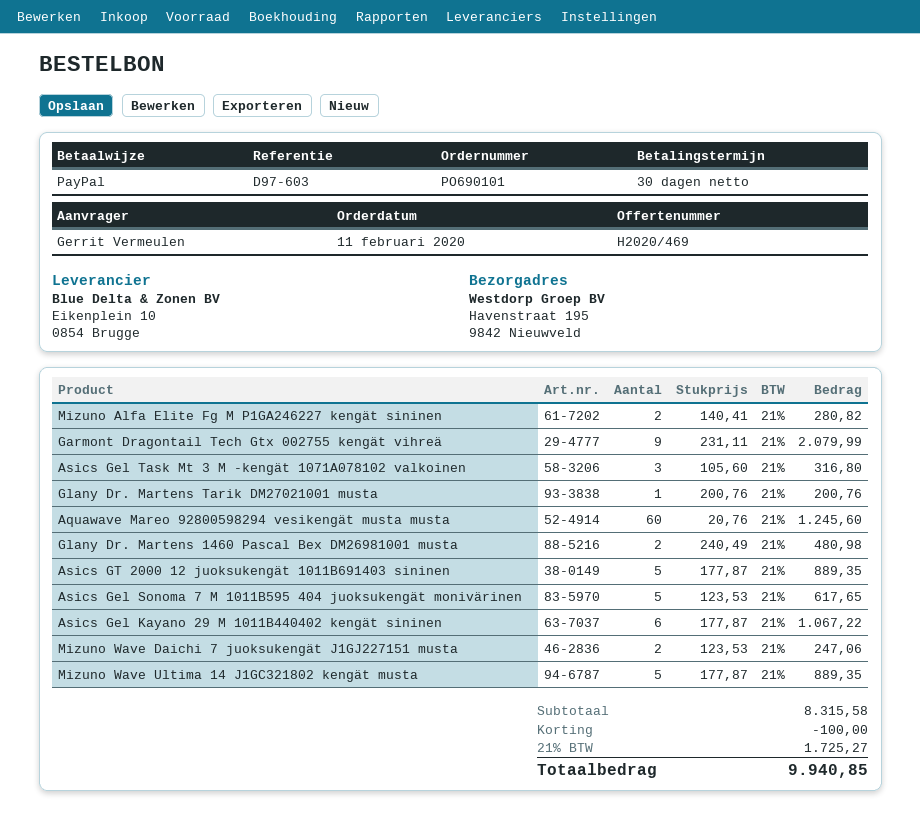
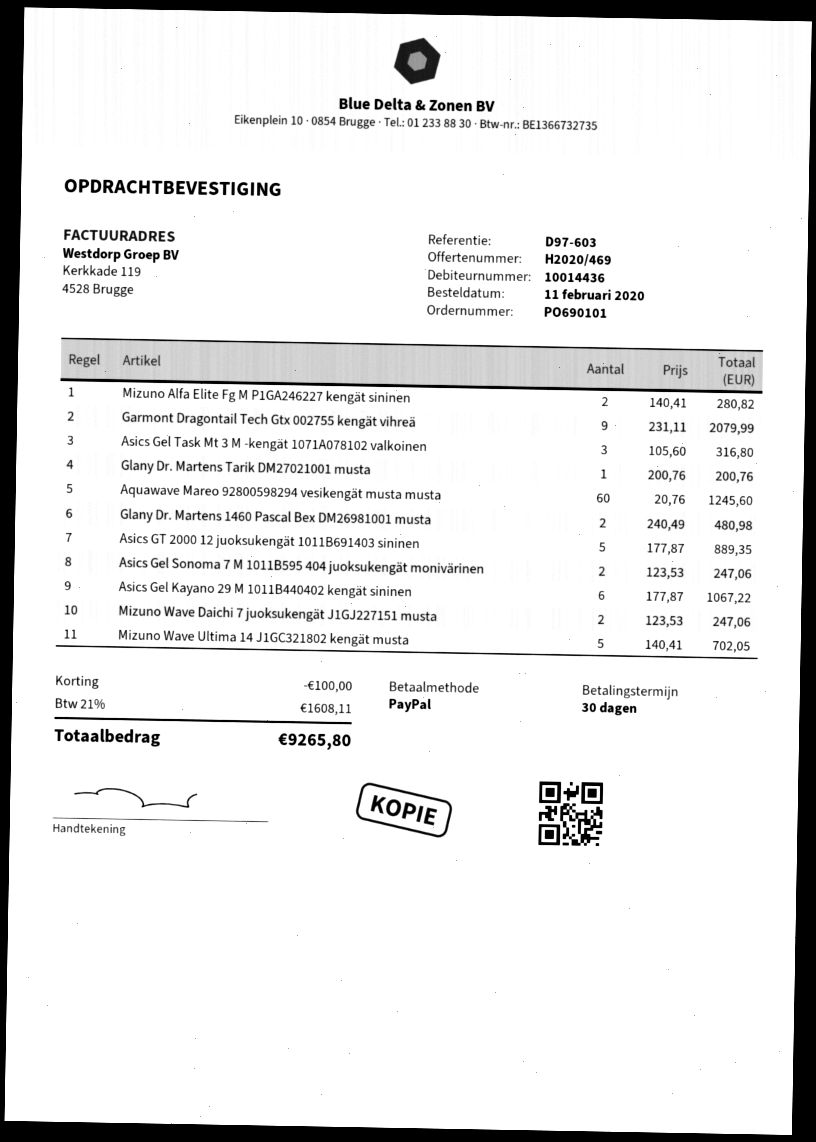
Asics Gel Sonoma 7 M 1011B595 404 juoksukengät monivärinen: 5 x 123.53 = 617.65 -> 2 x 123.53 = 247.06
Mizuno Wave Ultima 14 J1GC321802 kengät musta: 5 x 177.87 = 889.35 -> 5 x 140.41 = 702.05
tax: 21% = 1725.27 -> 21% = 1608.11
total: 9940.85 -> 9265.80

